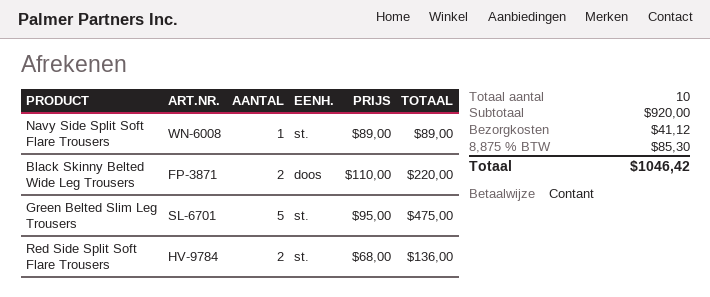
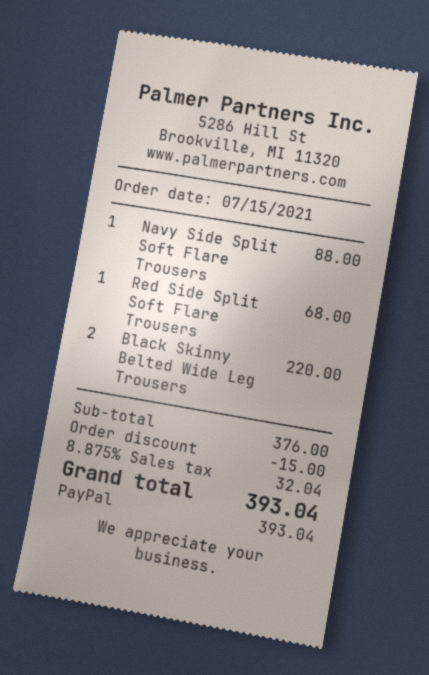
payment method: cash -> PayPal
Navy Side Split Soft Flare Trousers: 1 for 89.00 -> 1 for 88.00
Green Belted Slim Leg Trousers: 5 for 475.00 -> none
Red Side Split Soft Flare Trousers: 2 for 136.00 -> 1 for 68.00
subtotal: 920.00 -> 376.00
discount: none -> 15.00
shipping: 41.12 -> none
tax: 8.875% = 85.30 -> 8.875% = 32.04
total: 1046.42 -> 393.04

